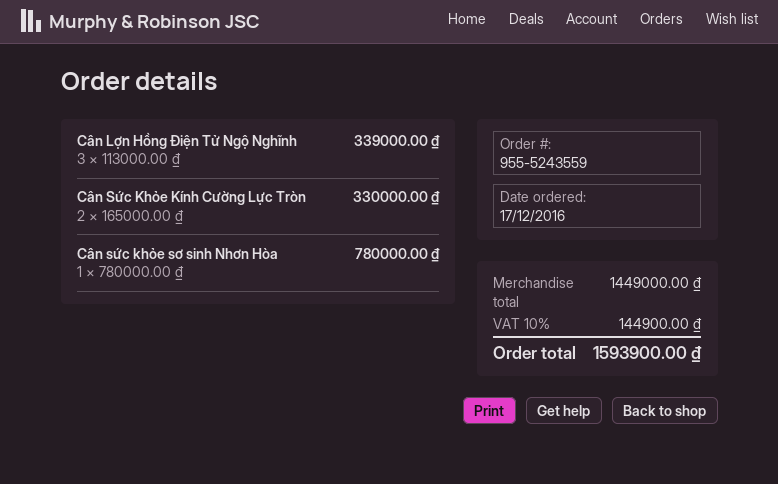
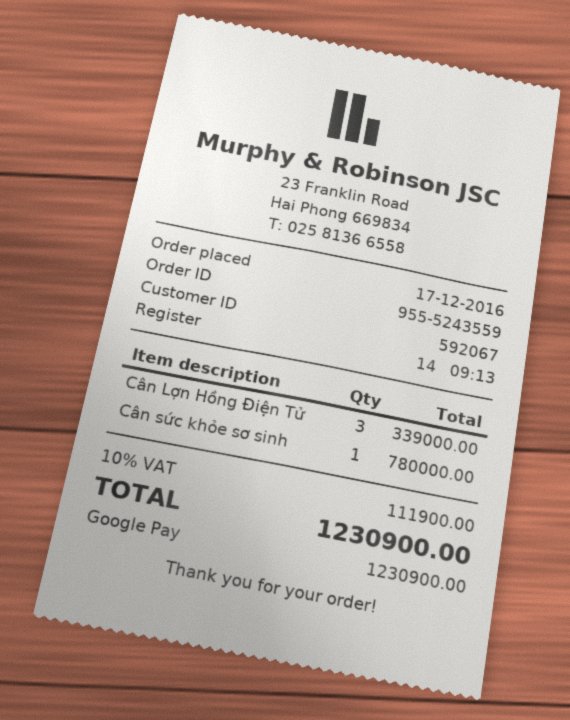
Cân Sức Khỏe Kính Cường Lực Tròn: 2 for 330000.00 -> none
tax: 10% = 144900.00 -> 10% = 111900.00
total: 1593900.00 -> 1230900.00

